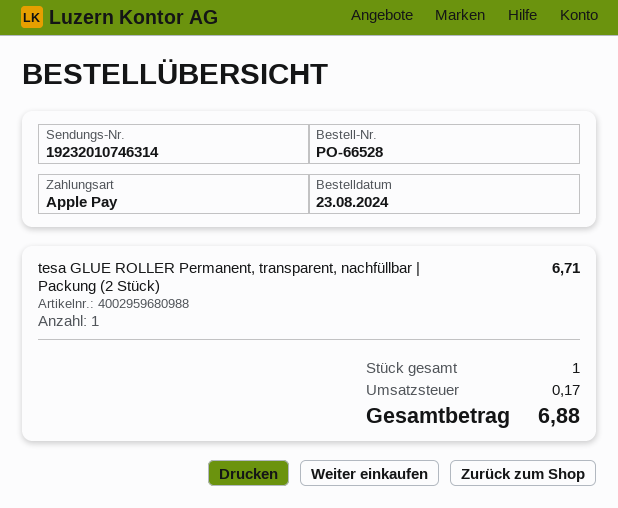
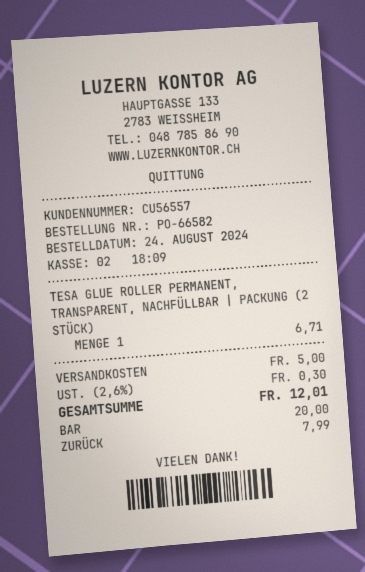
order number: PO-66528 -> PO-66582
order date: 2024-08-23 -> 2024-08-24
payment method: Apple Pay -> cash
shipping: none -> 5.00
tax: 0.17 -> 0.30
total: 6.88 -> 12.01

